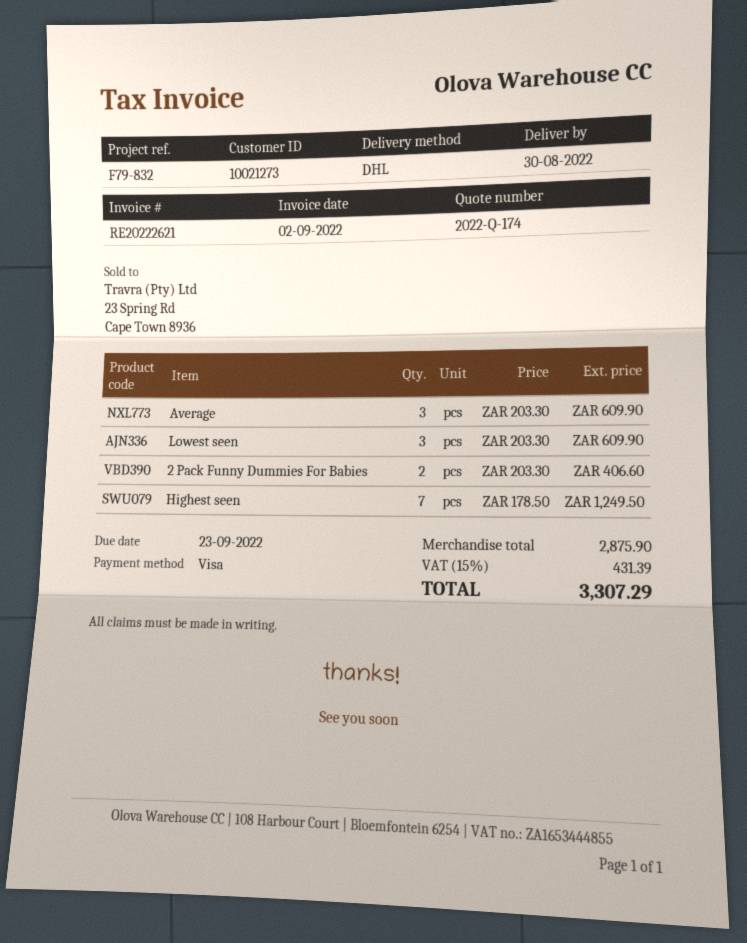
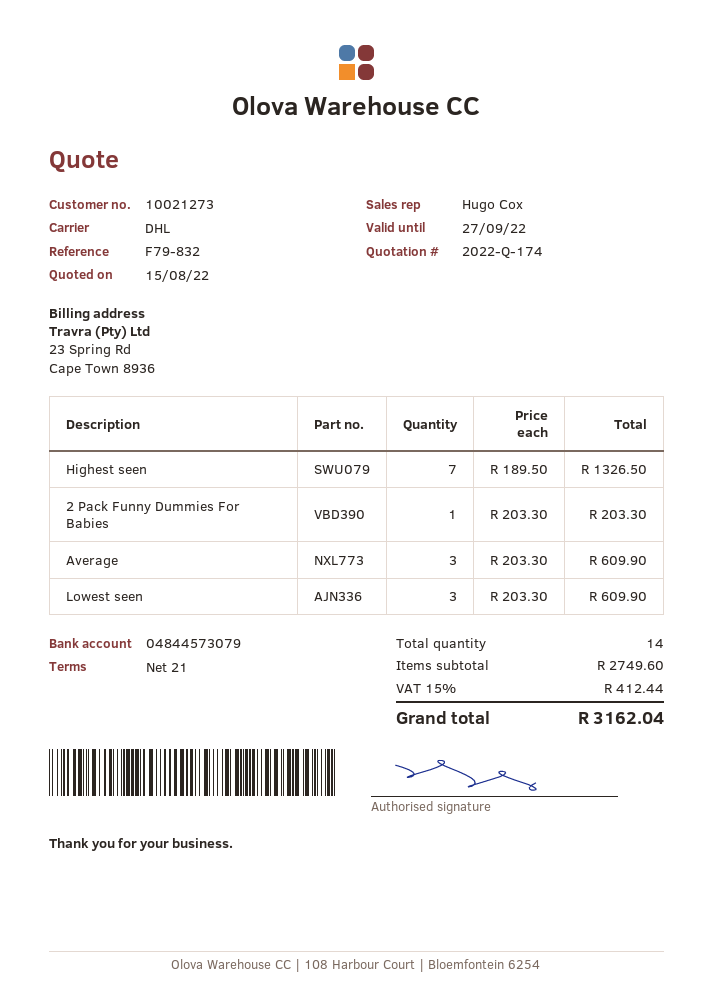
2 Pack Funny Dummies For Babies: 2 x 203.30 = 406.60 -> 1 x 203.30 = 203.30
Highest seen: 7 x 178.50 = 1249.50 -> 7 x 189.50 = 1326.50
subtotal: 2875.90 -> 2749.60
tax: 15% = 431.39 -> 15% = 412.44
total: 3307.29 -> 3162.04

